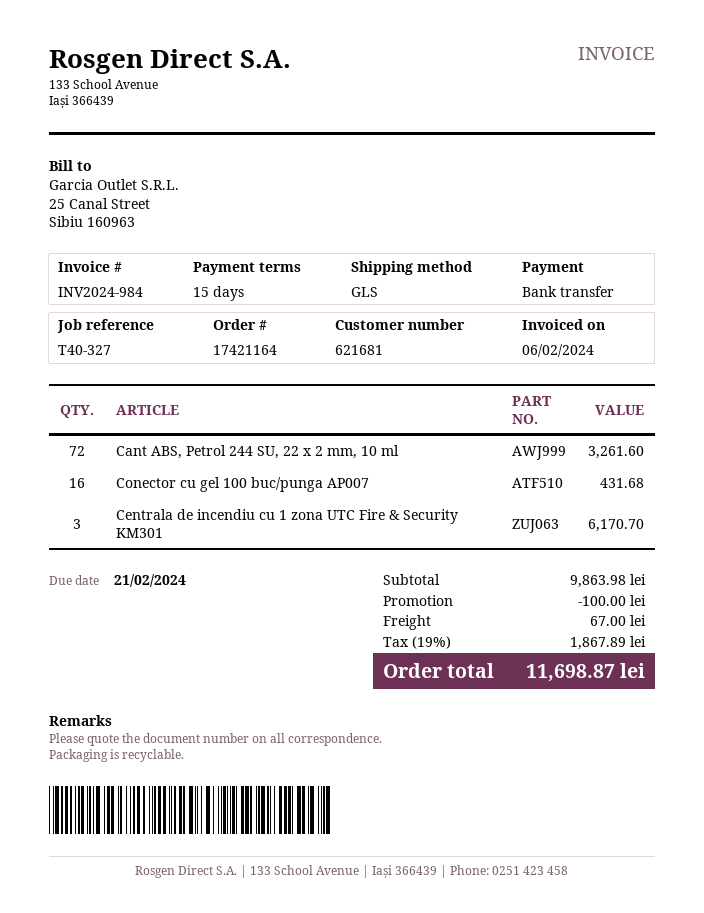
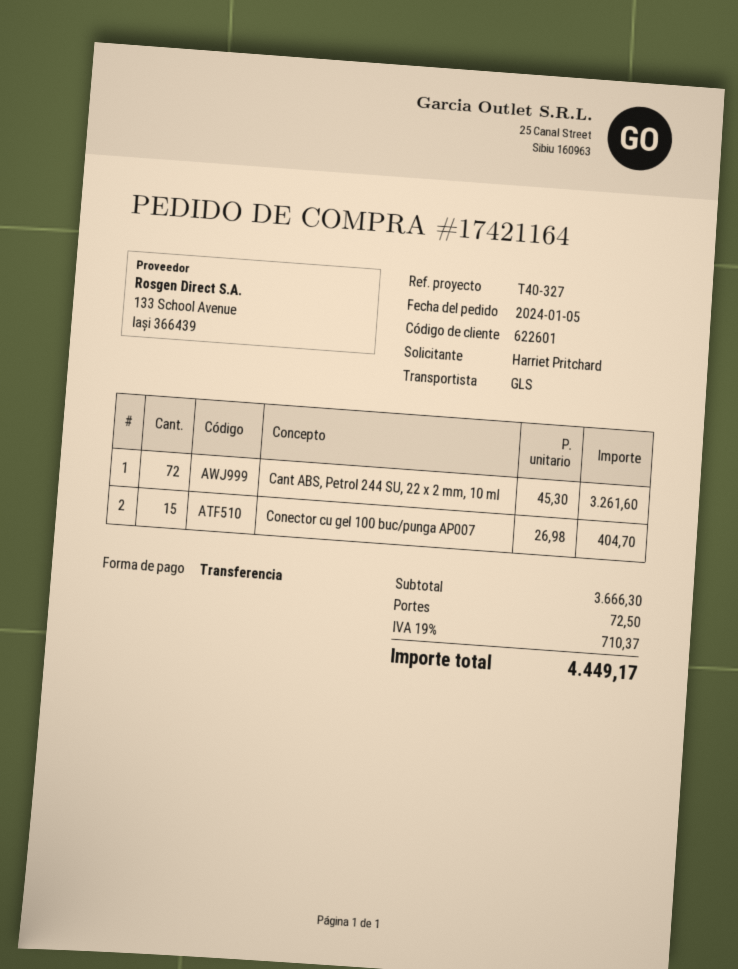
customer number: 621681 -> 622601
Conector cu gel 100 buc/punga AP007: 16 for 431.68 -> 15 for 404.70
Centrala de incendiu cu 1 zona UTC Fire & Security KM301: 3 for 6170.70 -> none
subtotal: 9863.98 -> 3666.30
discount: 100.00 -> none
shipping: 67.00 -> 72.50
tax: 19% = 1867.89 -> 19% = 710.37
total: 11698.87 -> 4449.17

